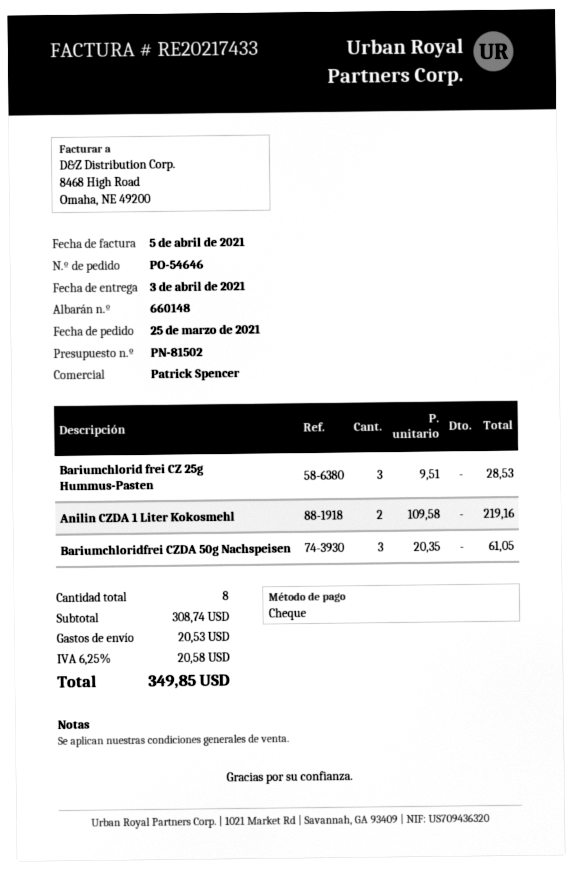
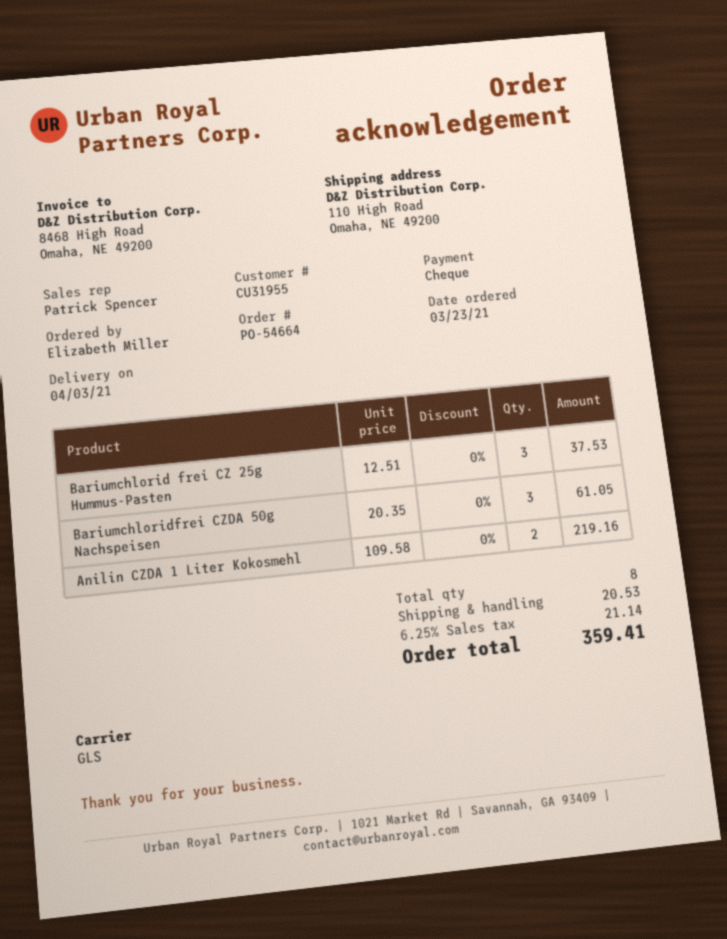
order number: PO-54646 -> PO-54664
order date: 2021-03-25 -> 2021-03-23
Bariumchlorid frei CZ 25g Hummus-Pasten: 3 x 9.51 = 28.53 -> 3 x 12.51 = 37.53
tax: 6.25% = 20.58 -> 6.25% = 21.14
total: 349.85 -> 359.41

